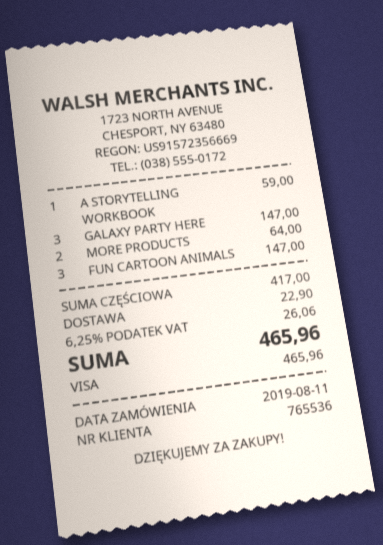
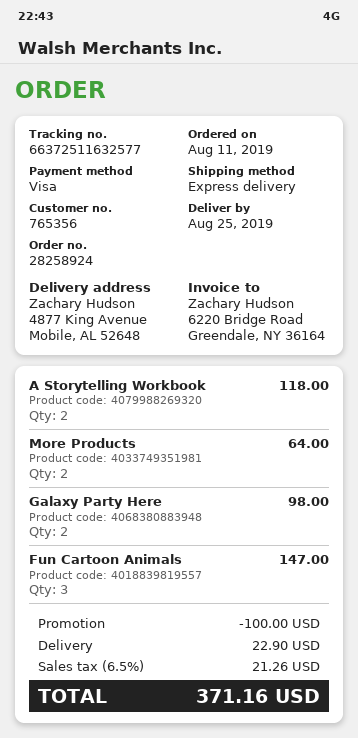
customer number: 765536 -> 765356
A STORYTELLING WORKBOOK: 1 for 59.00 -> 2 for 118.00
GALAXY PARTY HERE: 3 for 147.00 -> 2 for 98.00
discount: none -> 100.00
tax: 6.25% = 26.06 -> 6.5% = 21.26
total: 465.96 -> 371.16

